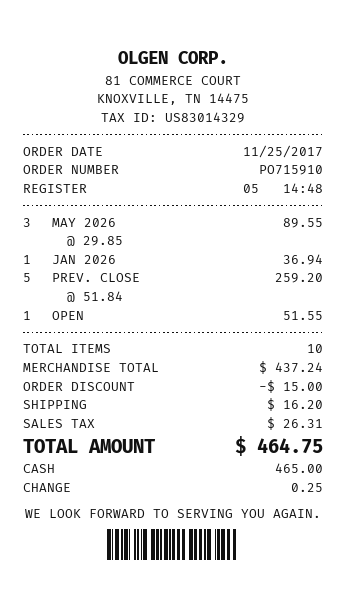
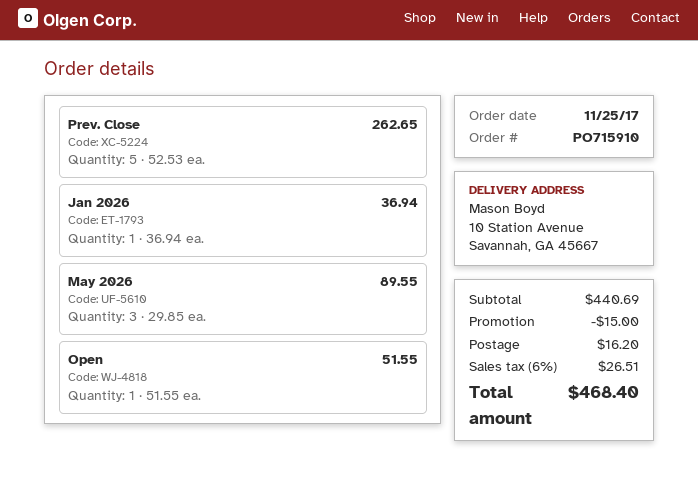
PREV. CLOSE: 5 x 51.84 = 259.20 -> 5 x 52.53 = 262.65
subtotal: 437.24 -> 440.69
tax: 26.31 -> 26.51
total: 464.75 -> 468.40

